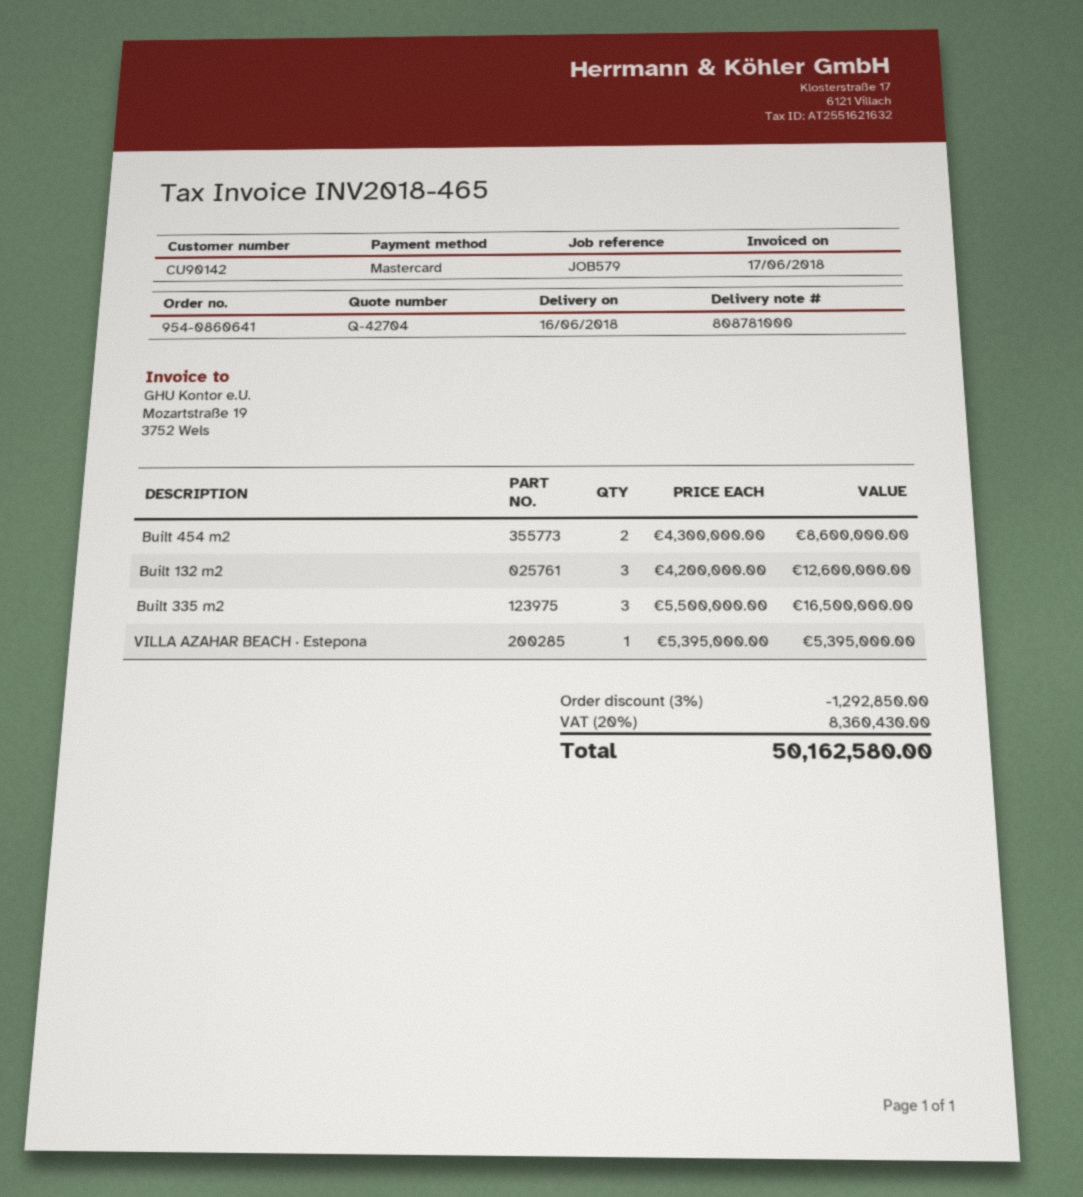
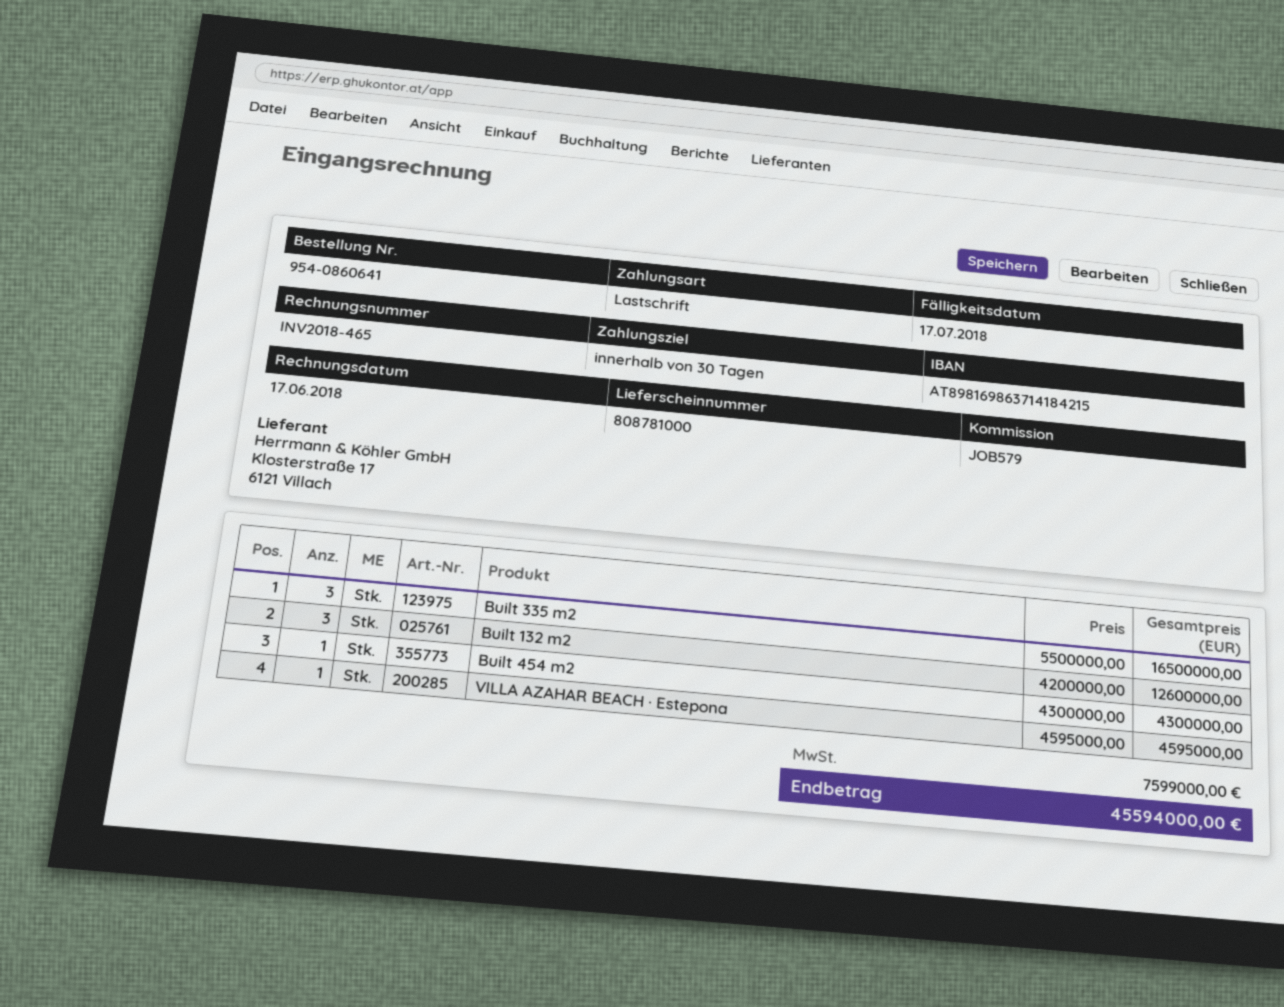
payment method: Mastercard -> direct debit
Built 454 m2: 2 x 4300000.00 = 8600000.00 -> 1 x 4300000.00 = 4300000.00
VILLA AZAHAR BEACH · Estepona: 1 x 5395000.00 = 5395000.00 -> 1 x 4595000.00 = 4595000.00
discount: 3% = 1292850.00 -> none
tax: 8360430.00 -> 7599000.00
total: 50162580.00 -> 45594000.00

